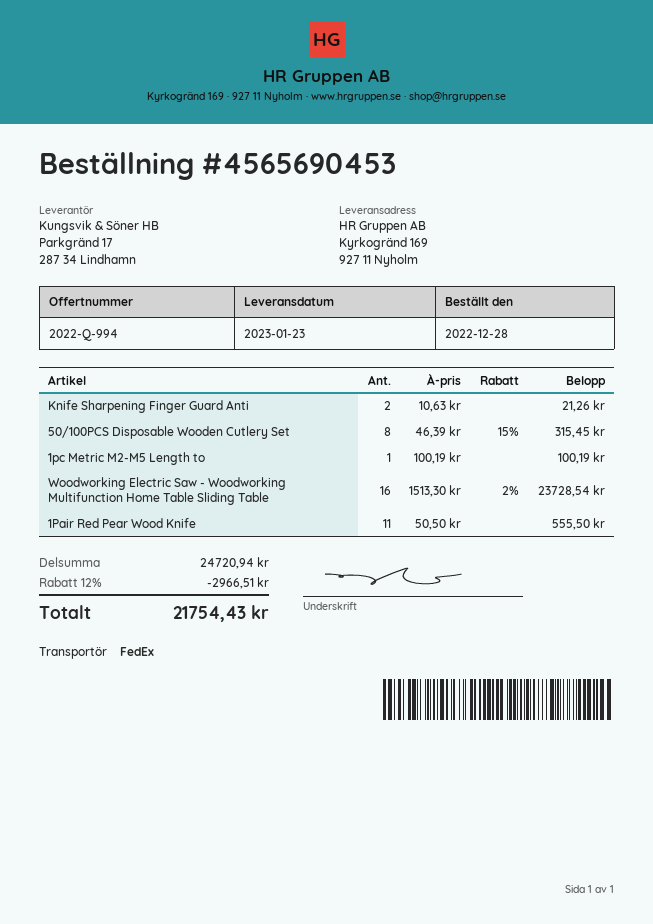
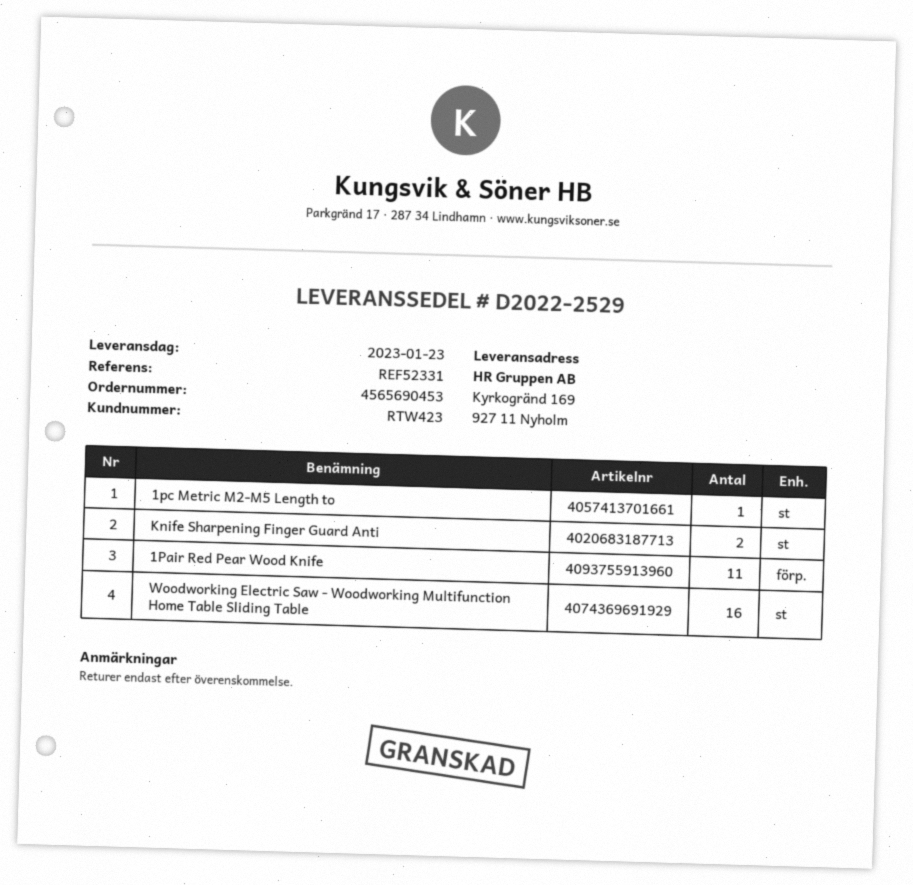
50/100PCS Disposable Wooden Cutlery Set: 8 -> none

